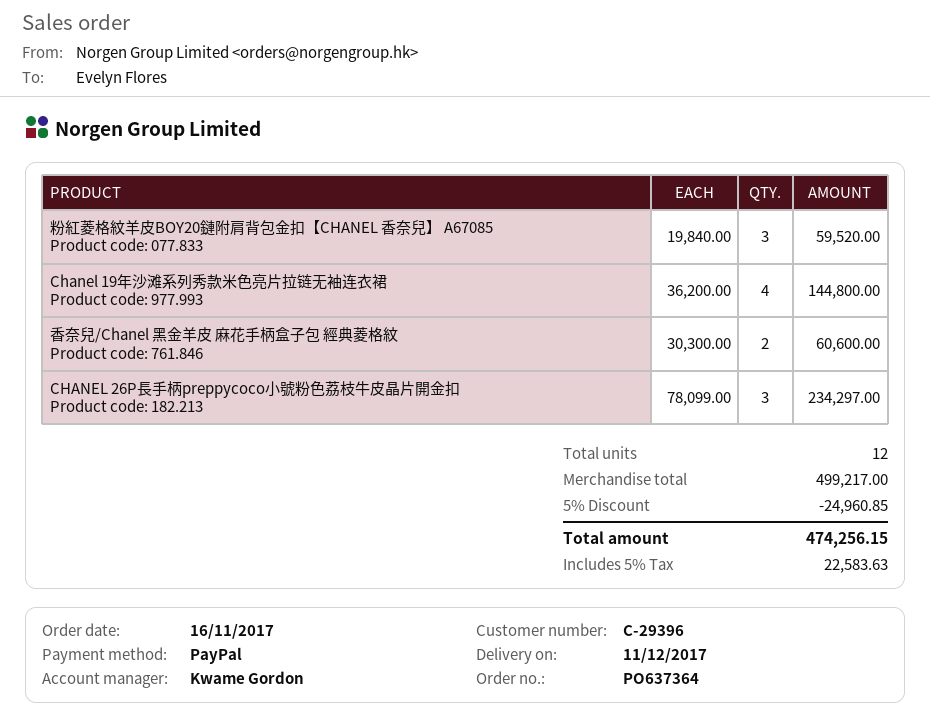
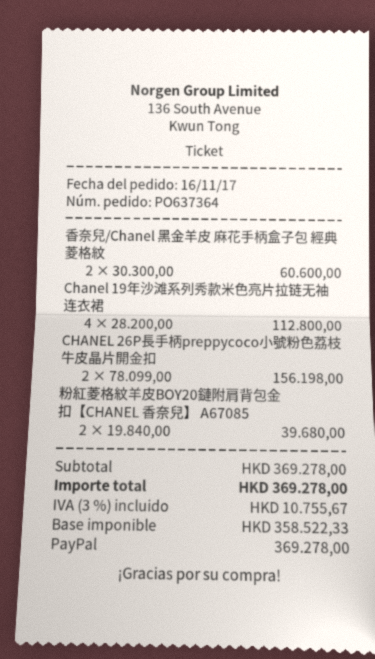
粉紅菱格紋羊皮BOY20鏈附肩背包金扣【CHANEL 香奈兒】 A67085: 3 x 19840.00 = 59520.00 -> 2 x 19840.00 = 39680.00
Chanel 19年沙滩系列秀款米色亮片拉链无袖连衣裙: 4 x 36200.00 = 144800.00 -> 4 x 28200.00 = 112800.00
CHANEL 26P長手柄preppycoco小號粉色荔枝牛皮晶片開金扣: 3 x 78099.00 = 234297.00 -> 2 x 78099.00 = 156198.00
subtotal: 499217.00 -> 369278.00
discount: 5% = 24960.85 -> none
tax: 5% = 22583.63 -> 3% = 10755.67
total: 474256.15 -> 369278.00

